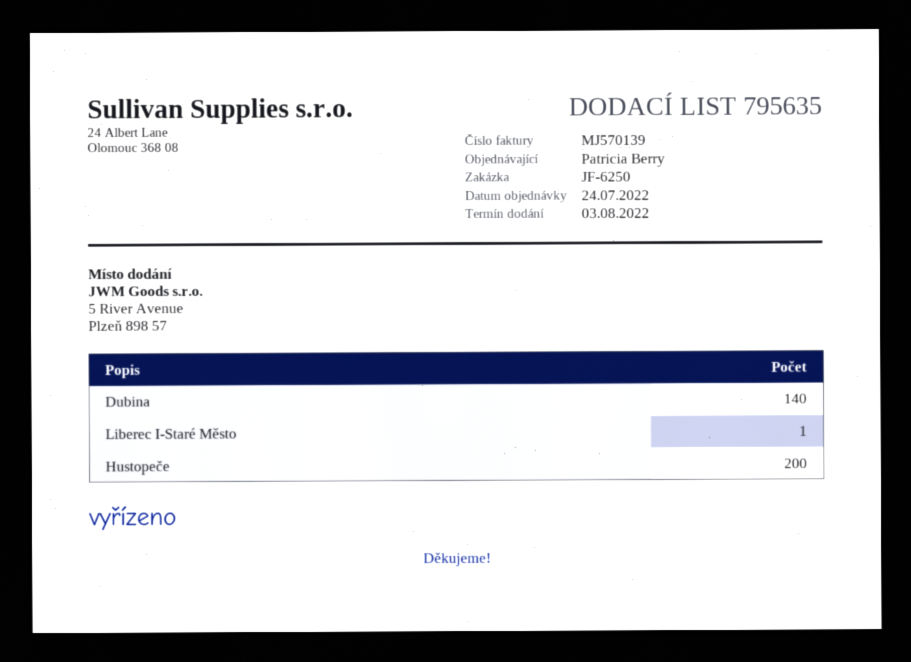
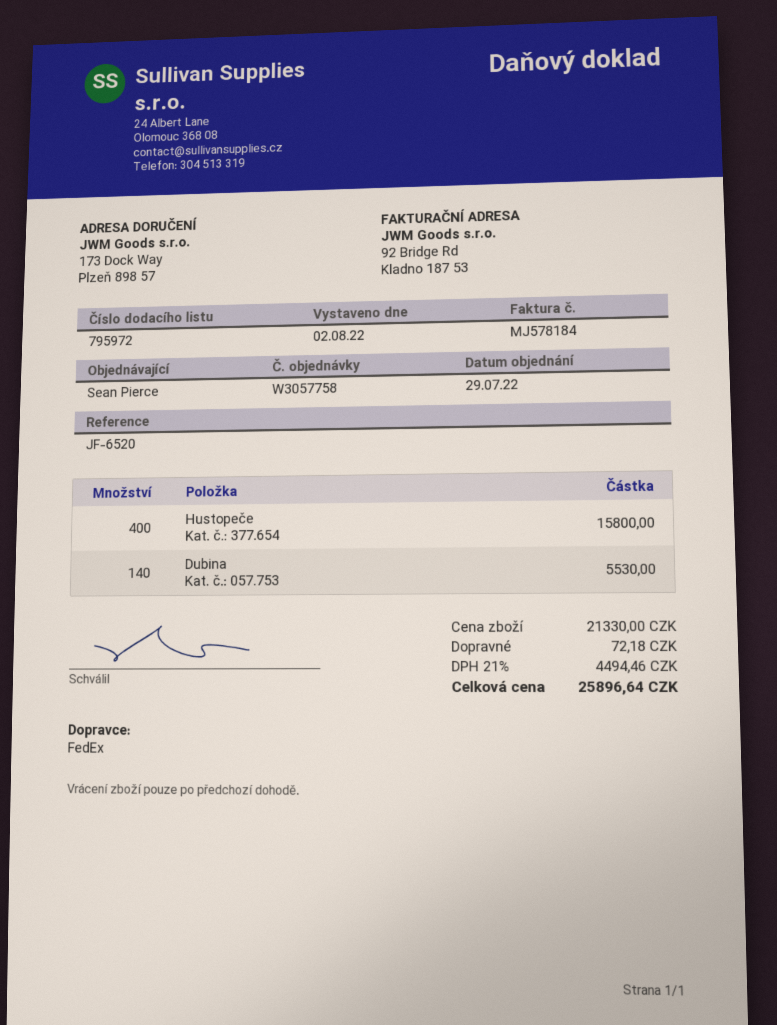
order date: 2022-07-24 -> 2022-07-29
delivery note number: 795635 -> 795972
invoice number: MJ570139 -> MJ578184
reference: JF-6250 -> JF-6520
ordered by: Patricia Berry -> Sean Pierce
ship to: 5 River Avenue, Plzeň 898 57 -> 173 Dock Way, Plzeň 898 57
Liberec I-Staré Město: 1 -> none
Hustopeče: 200 -> 400

